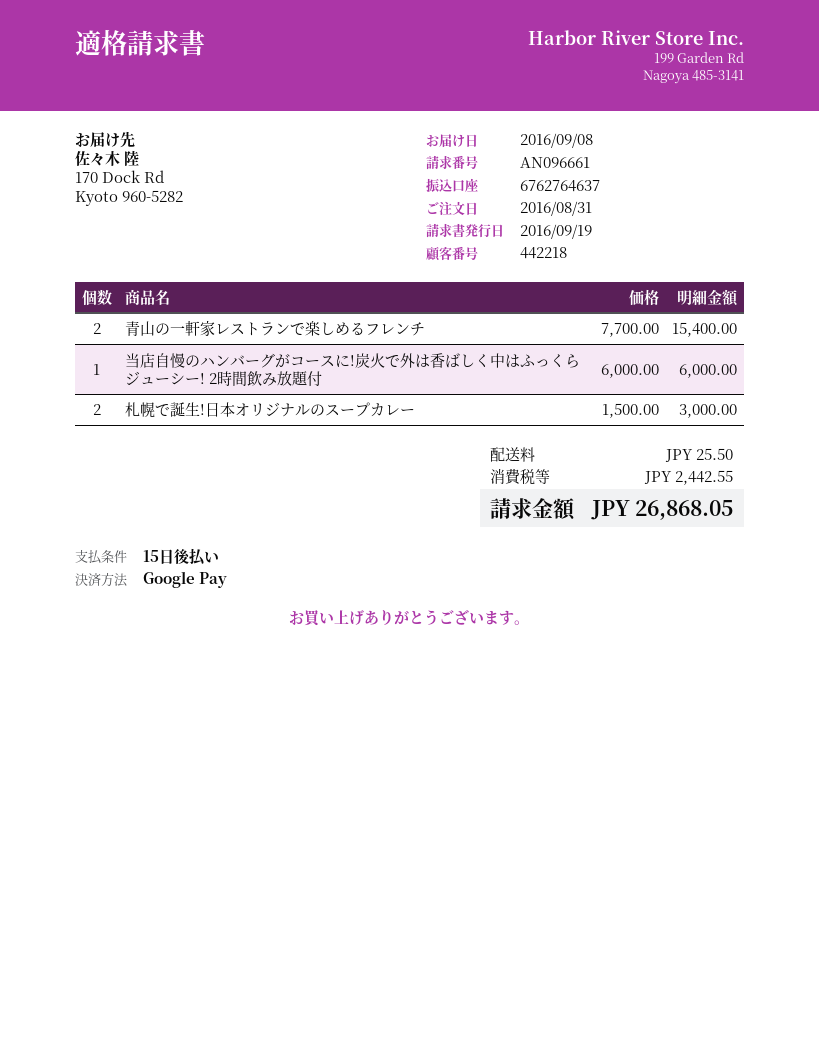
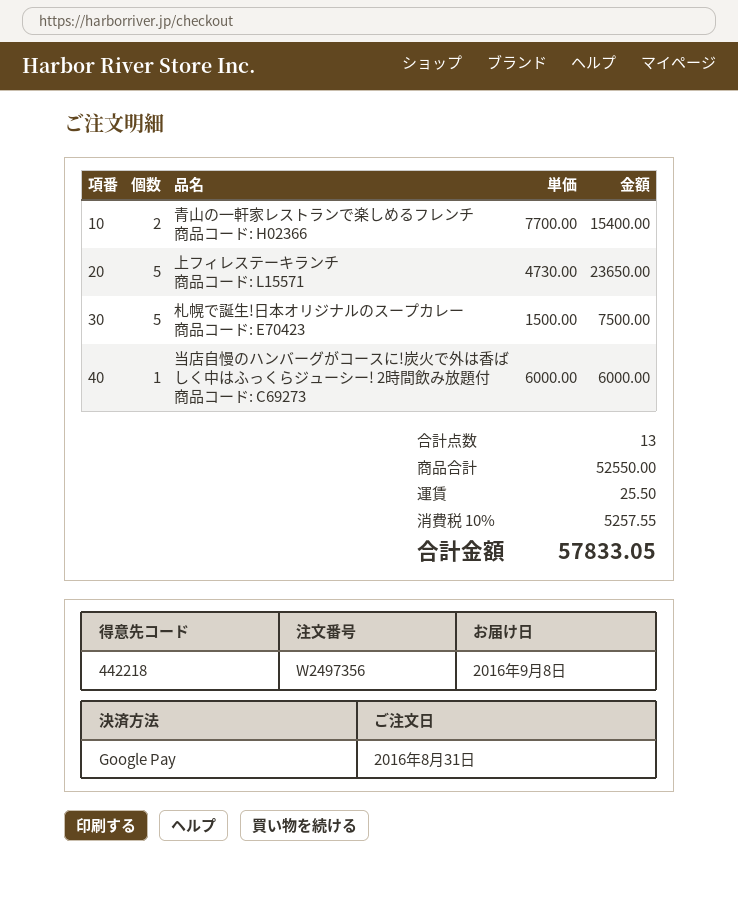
札幌で誕生!日本オリジナルのスープカレー: 2 x 1500.00 = 3000.00 -> 5 x 1500.00 = 7500.00
上フィレステーキランチ: none -> 5 x 4730.00 = 23650.00
tax: 2442.55 -> 5257.55
total: 26868.05 -> 57833.05

